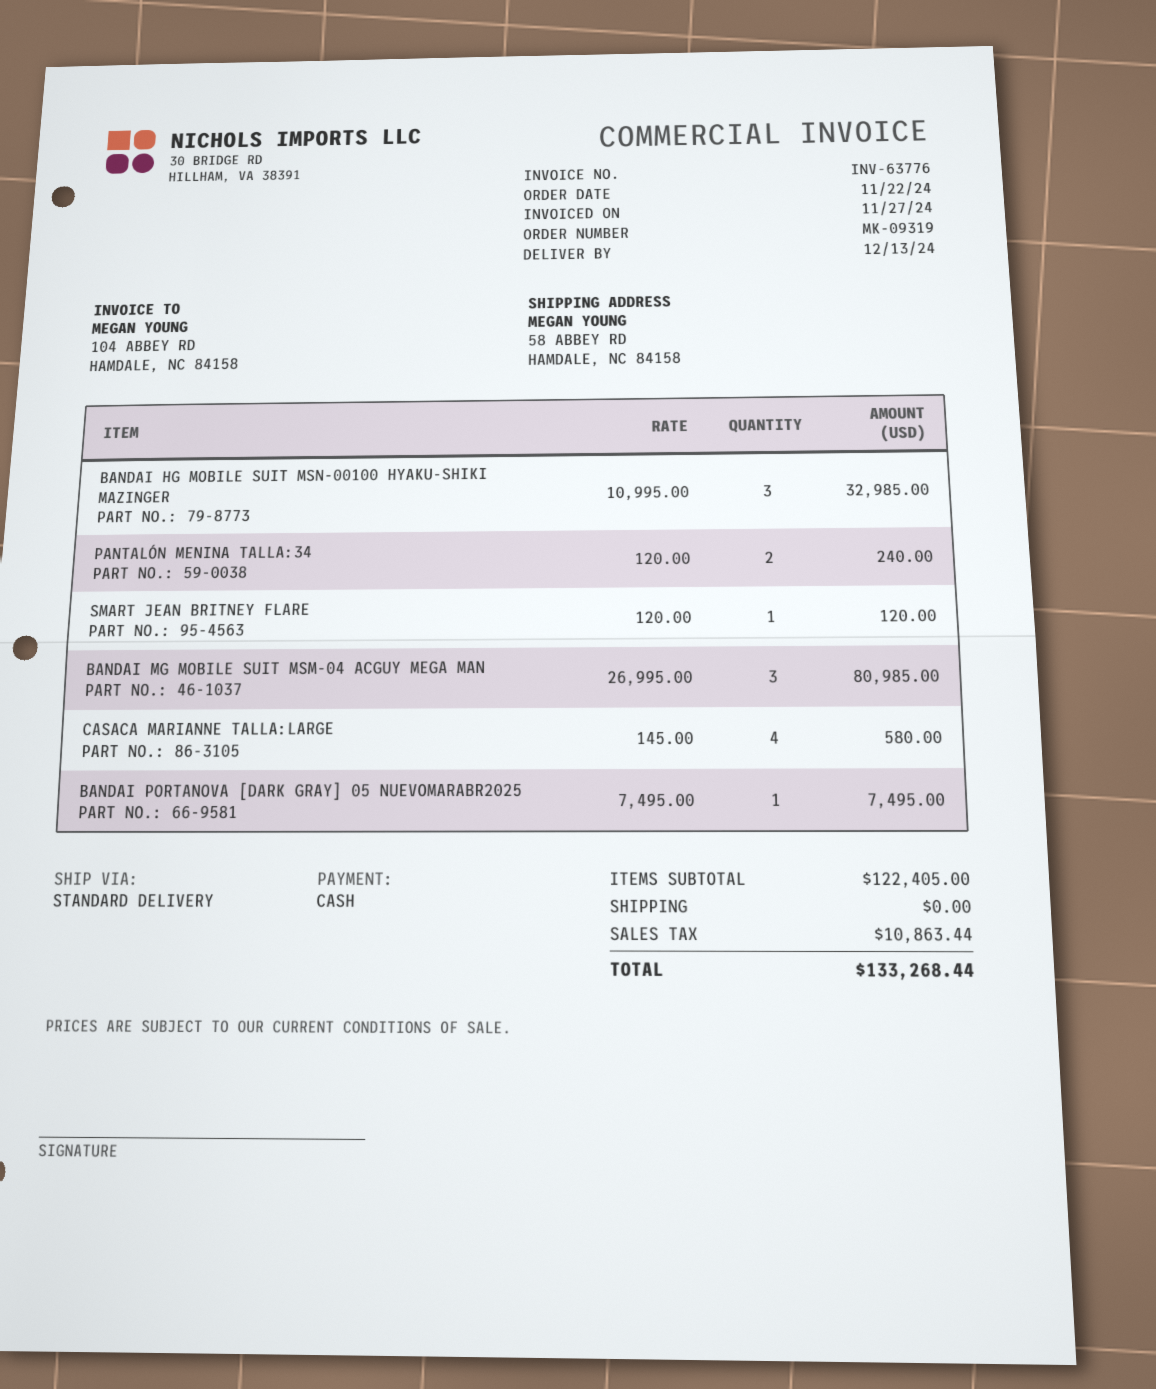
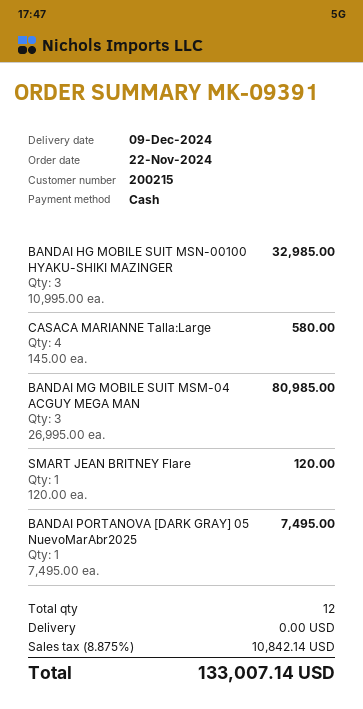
order number: MK-09319 -> MK-09391
delivery date: 2024-12-13 -> 2024-12-09
PANTALÓN MENINA TALLA:34: 2 x 120.00 = 240.00 -> none
tax: 10863.44 -> 10842.14
total: 133268.44 -> 133007.14

